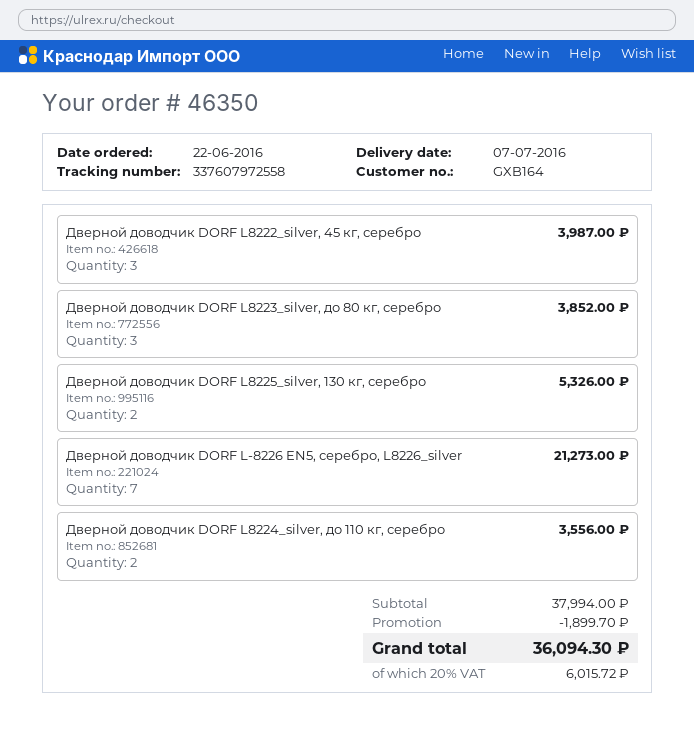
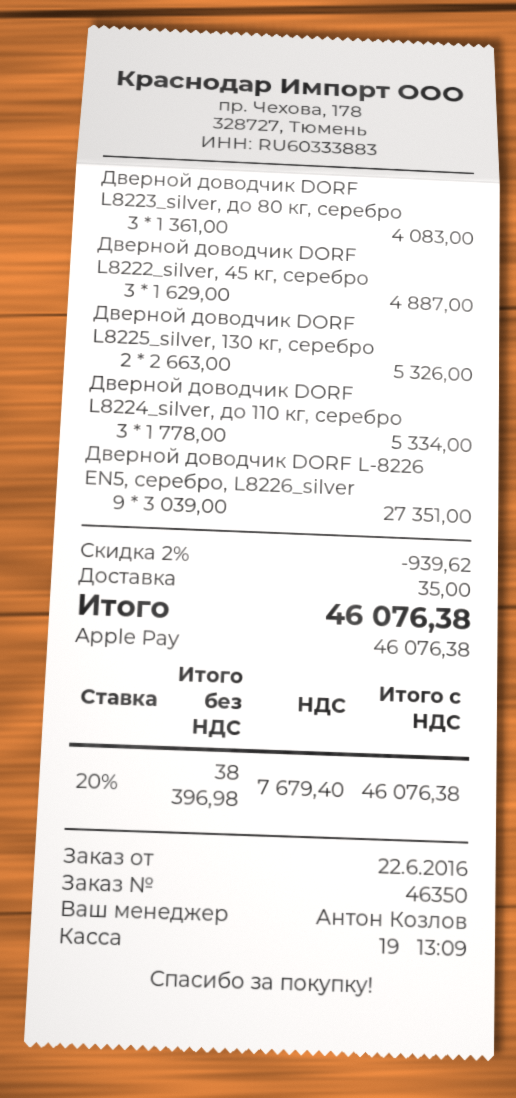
Дверной доводчик DORF L8222_silver, 45 кг, серебро: 3 for 3987.00 -> 3 for 4887.00
Дверной доводчик DORF L8223_silver, до 80 кг, серебро: 3 for 3852.00 -> 3 for 4083.00
Дверной доводчик DORF L-8226 EN5, серебро, L8226_silver: 7 for 21273.00 -> 9 for 27351.00
Дверной доводчик DORF L8224_silver, до 110 кг, серебро: 2 for 3556.00 -> 3 for 5334.00
discount: 1899.70 -> 939.62
shipping: none -> 35.00
tax: 20% = 6015.72 -> 20% = 7679.40
total: 36094.30 -> 46076.38

